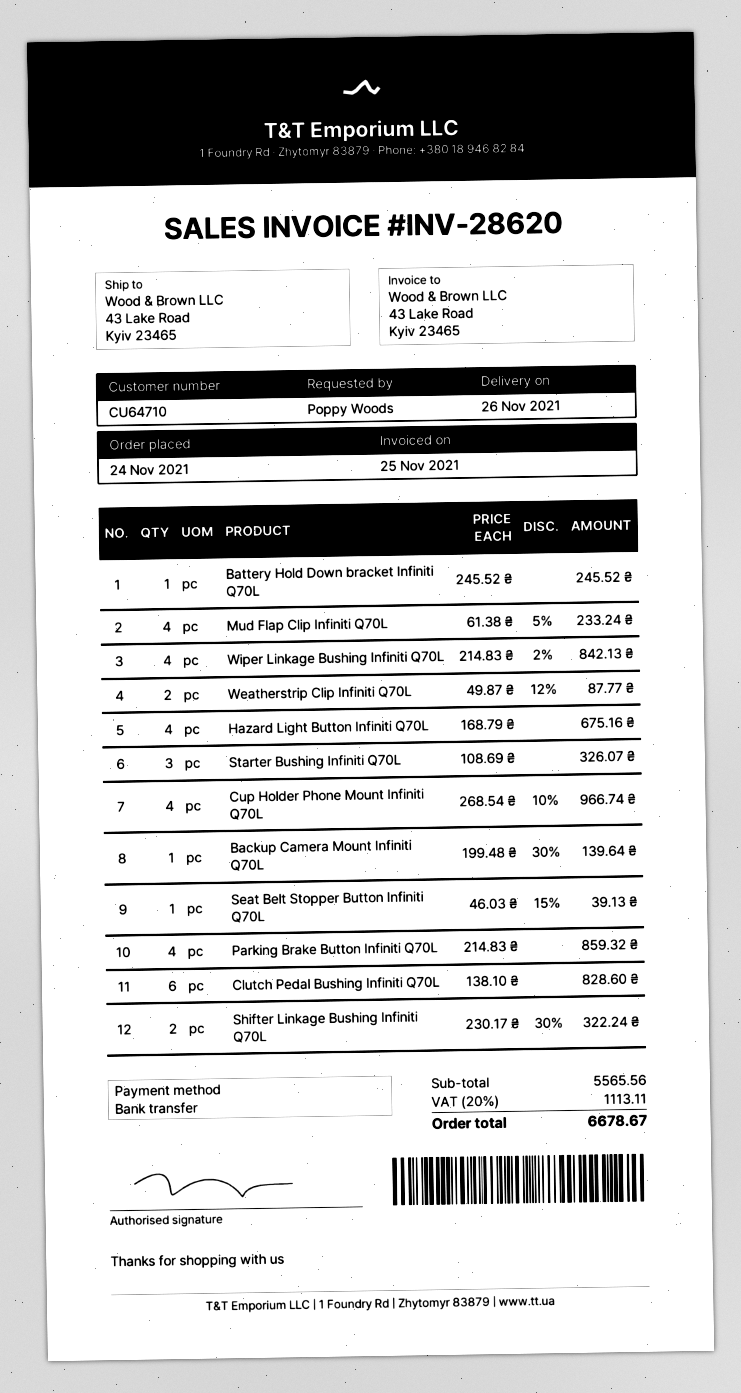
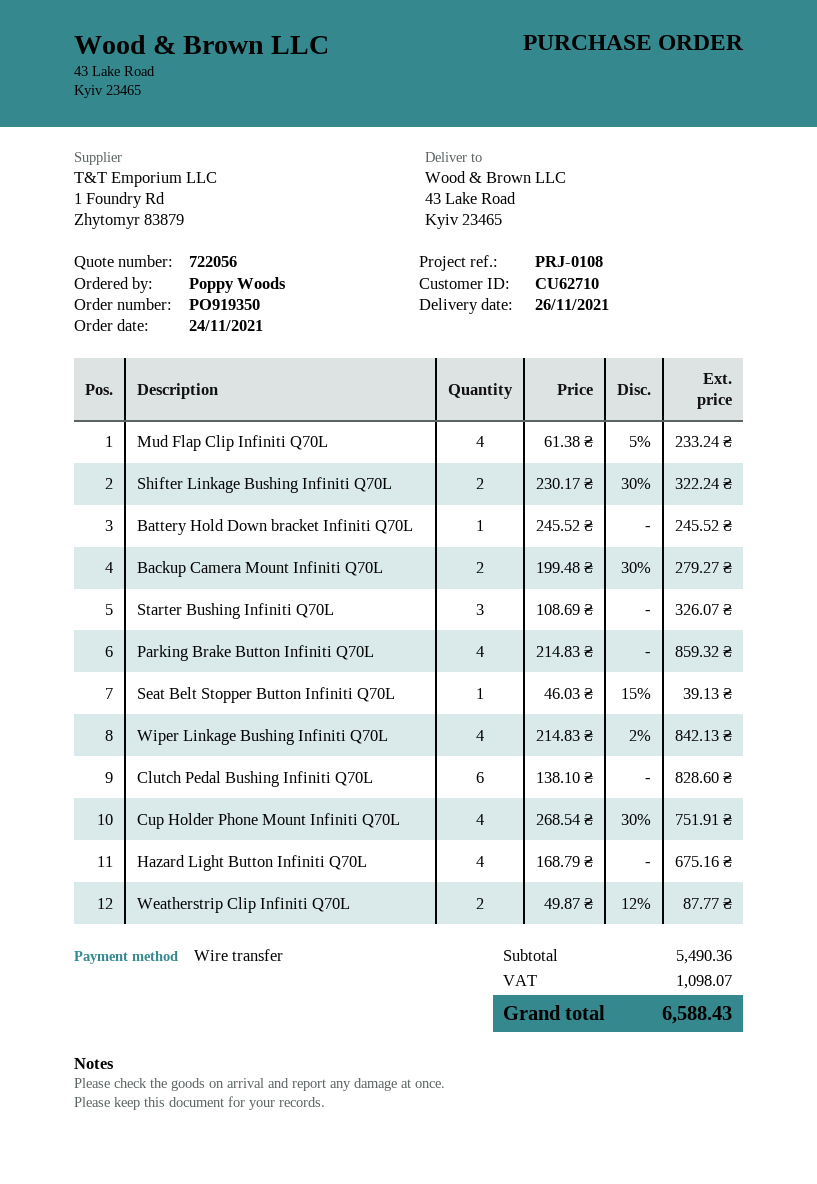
customer number: CU64710 -> CU62710
Cup Holder Phone Mount Infiniti Q70L: 4 x 268.54 - 10% = 966.74 -> 4 x 268.54 - 30% = 751.91
Backup Camera Mount Infiniti Q70L: 1 x 199.48 - 30% = 139.64 -> 2 x 199.48 - 30% = 279.27
subtotal: 5565.56 -> 5490.36
tax: 1113.11 -> 1098.07
total: 6678.67 -> 6588.43

